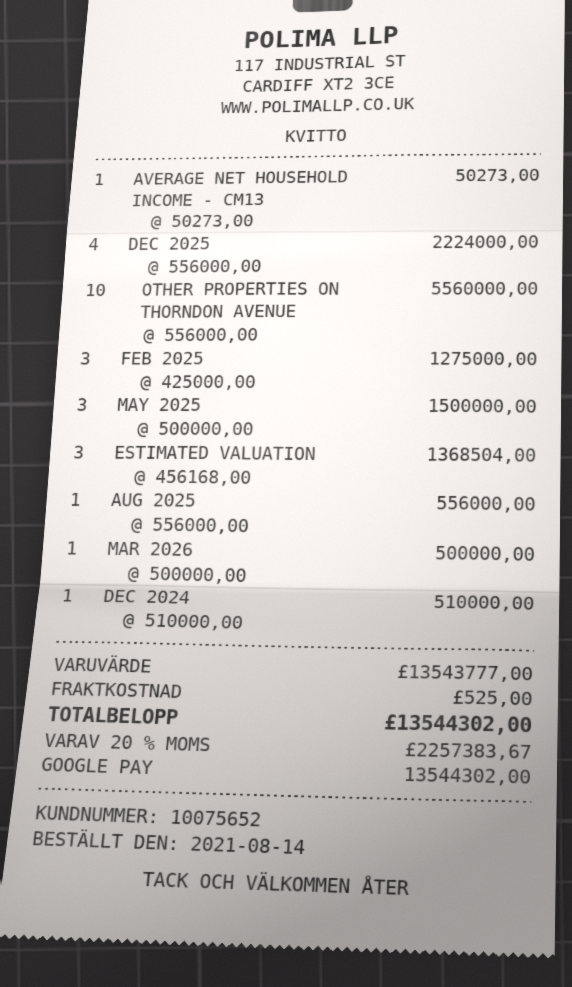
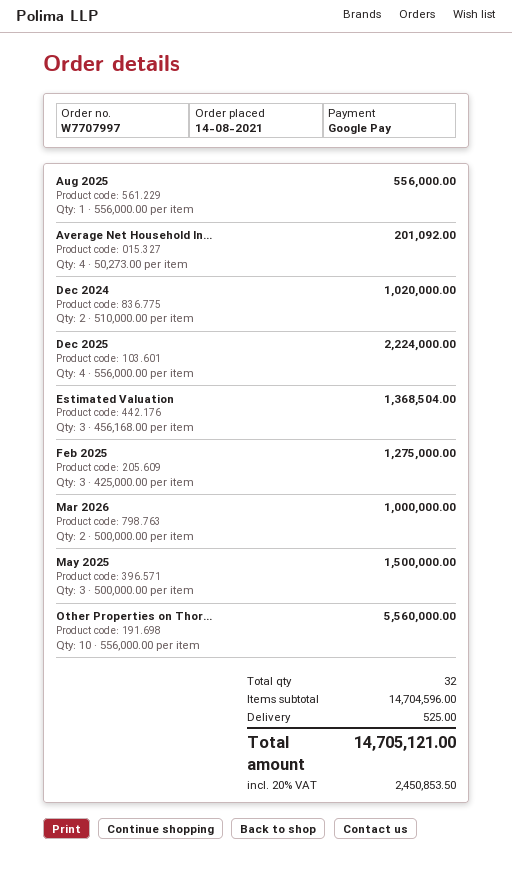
AVERAGE NET HOUSEHOLD INCOME - CM13: 1 x 50273.00 = 50273.00 -> 4 x 50273.00 = 201092.00
MAR 2026: 1 x 500000.00 = 500000.00 -> 2 x 500000.00 = 1000000.00
DEC 2024: 1 x 510000.00 = 510000.00 -> 2 x 510000.00 = 1020000.00
subtotal: 13543777.00 -> 14704596.00
tax: 20% = 2257383.67 -> 20% = 2450853.50
total: 13544302.00 -> 14705121.00

